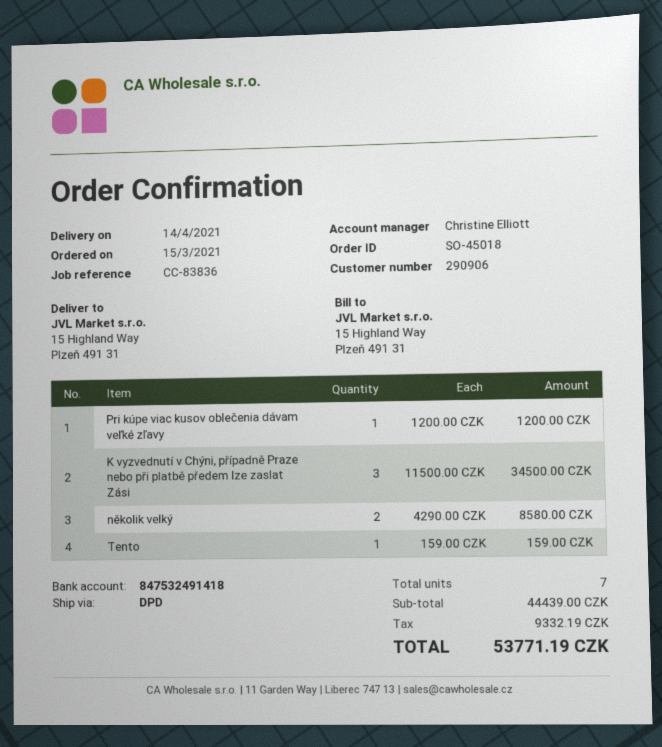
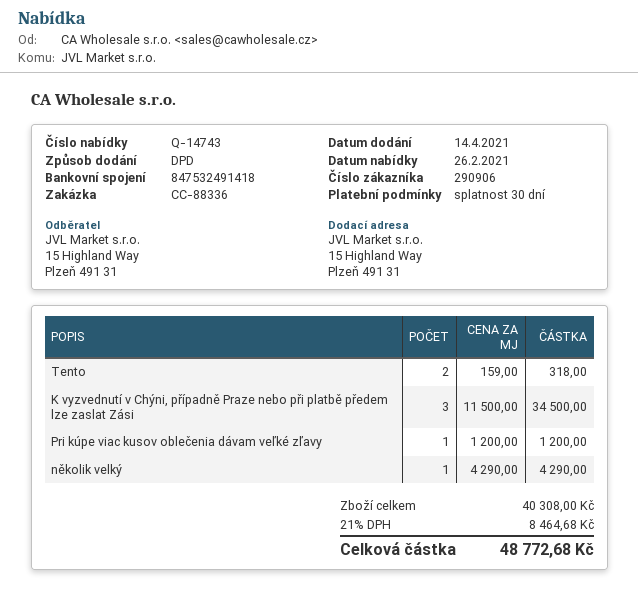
reference: CC-83836 -> CC-88336
několik velký: 2 x 4290.00 = 8580.00 -> 1 x 4290.00 = 4290.00
Tento: 1 x 159.00 = 159.00 -> 2 x 159.00 = 318.00
subtotal: 44439.00 -> 40308.00
tax: 9332.19 -> 8464.68
total: 53771.19 -> 48772.68

